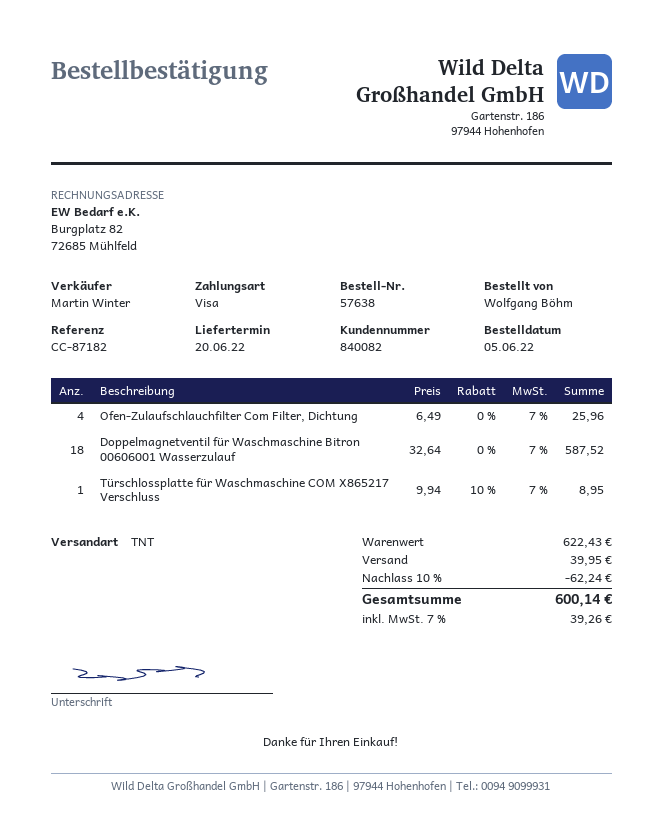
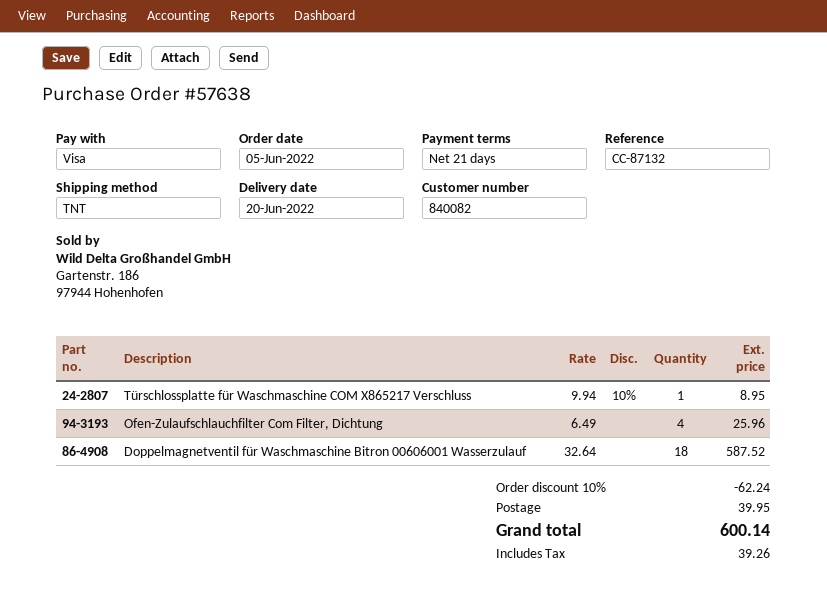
reference: CC-87182 -> CC-87132

